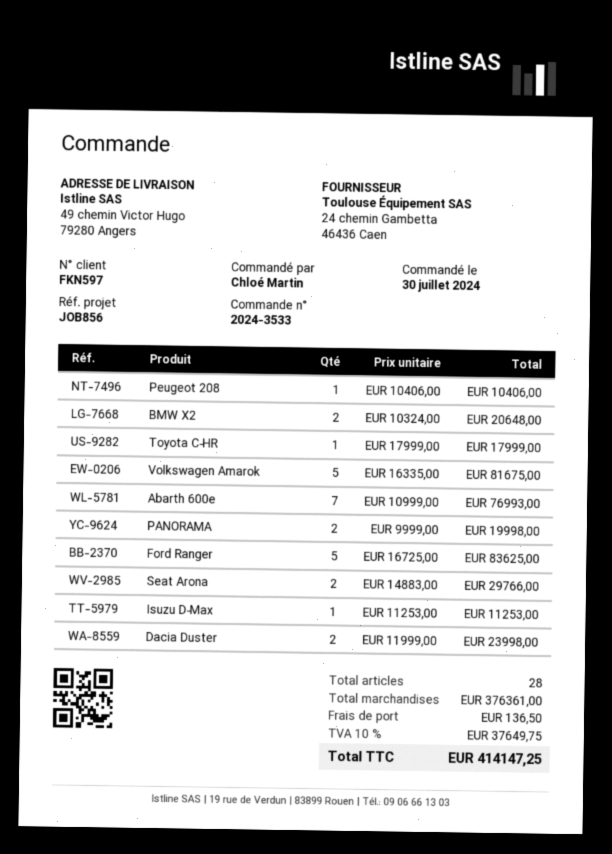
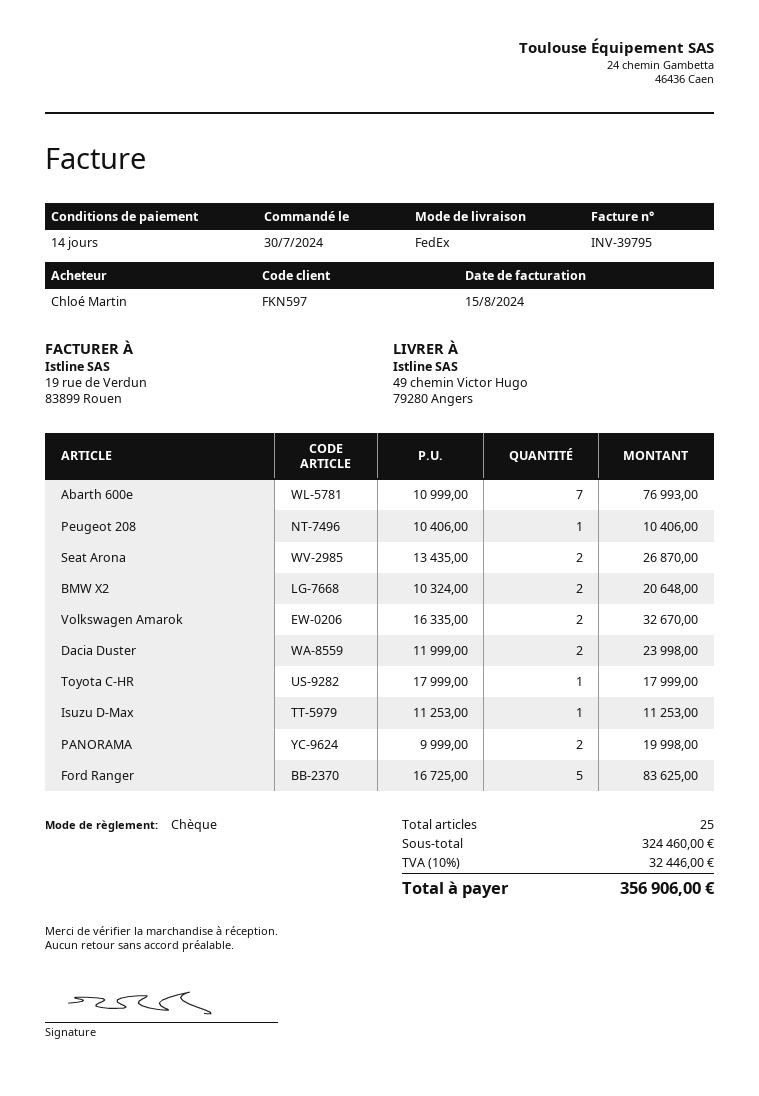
Volkswagen Amarok: 5 x 16335.00 = 81675.00 -> 2 x 16335.00 = 32670.00
Seat Arona: 2 x 14883.00 = 29766.00 -> 2 x 13435.00 = 26870.00
total quantity: 28 -> 25
subtotal: 376361.00 -> 324460.00
shipping: 136.50 -> none
tax: 10% = 37649.75 -> 10% = 32446.00
total: 414147.25 -> 356906.00

